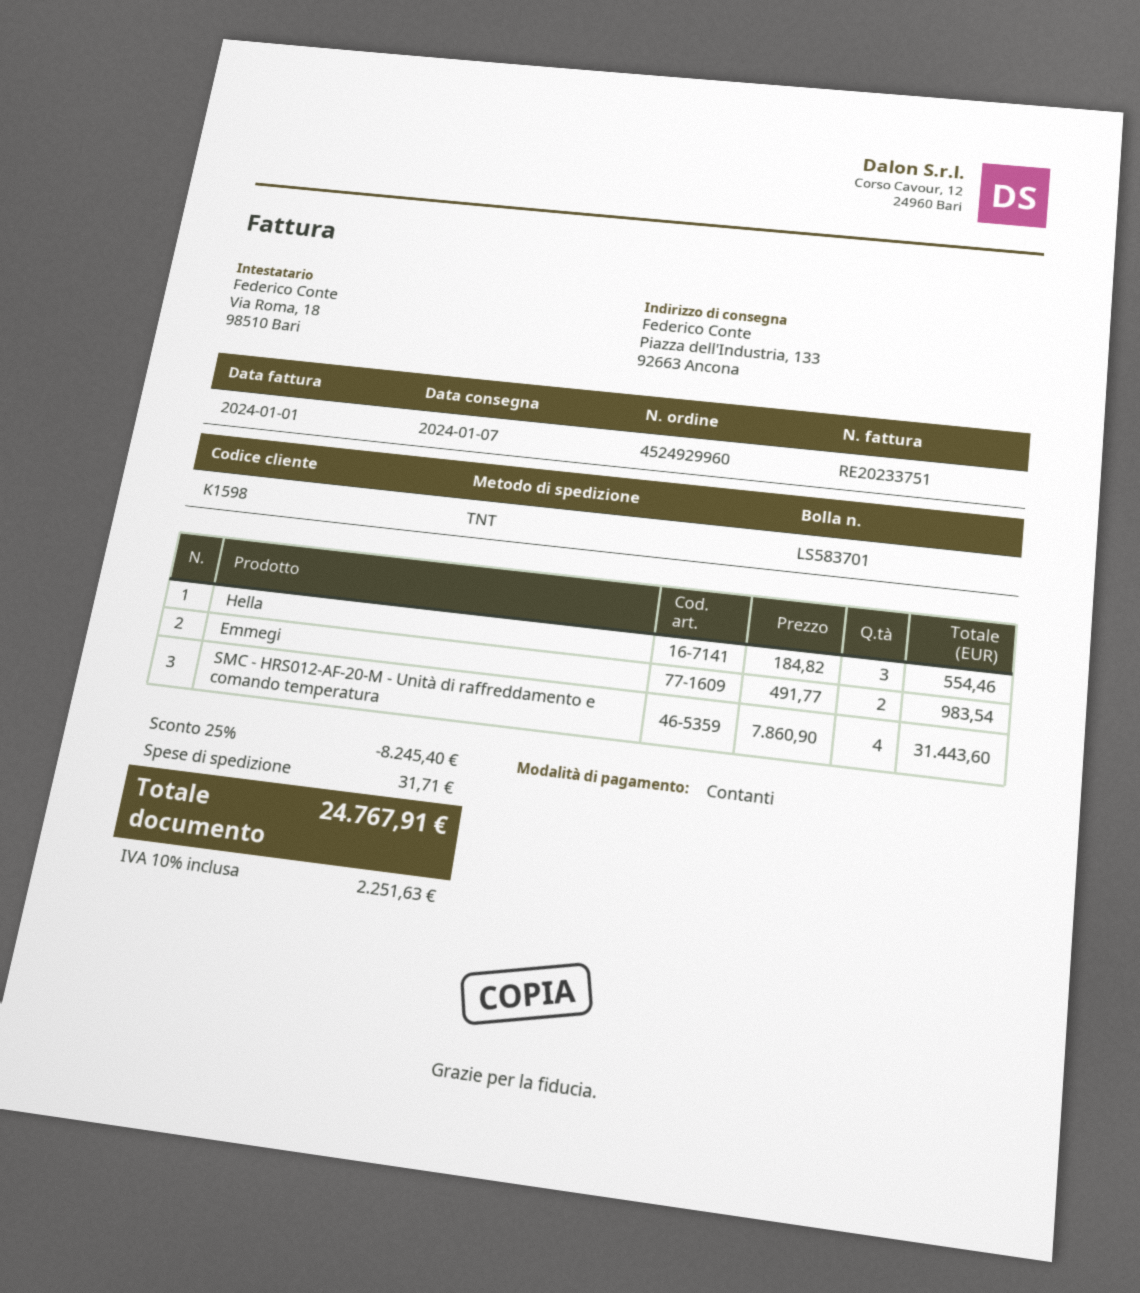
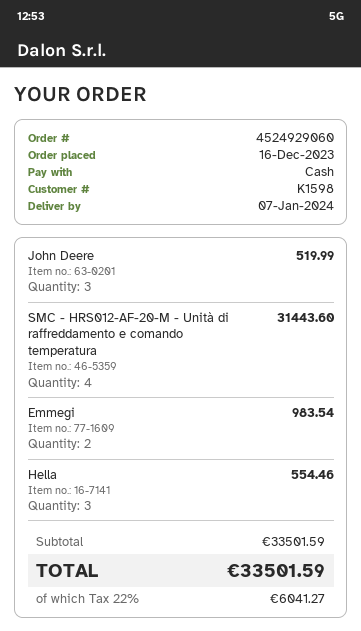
order number: 4524929960 -> 4524929060
John Deere: none -> 3 for 519.99
discount: 25% = 8245.40 -> none
shipping: 31.71 -> none
tax: 10% = 2251.63 -> 22% = 6041.27
total: 24767.91 -> 33501.59

